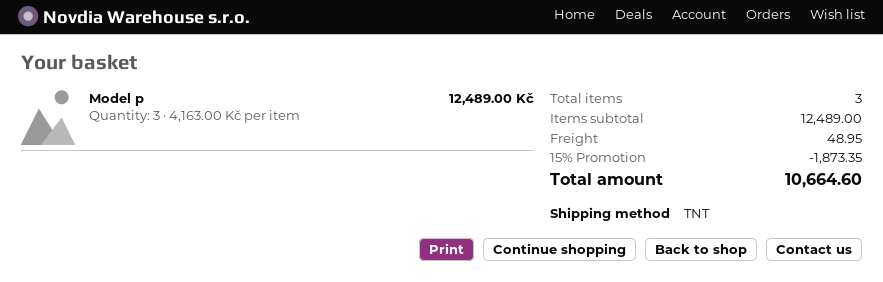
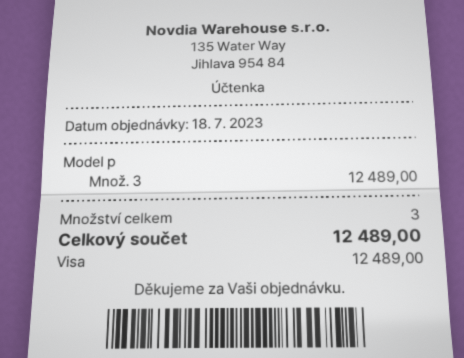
discount: 15% = 1873.35 -> none
shipping: 48.95 -> none
total: 10664.60 -> 12489.00

